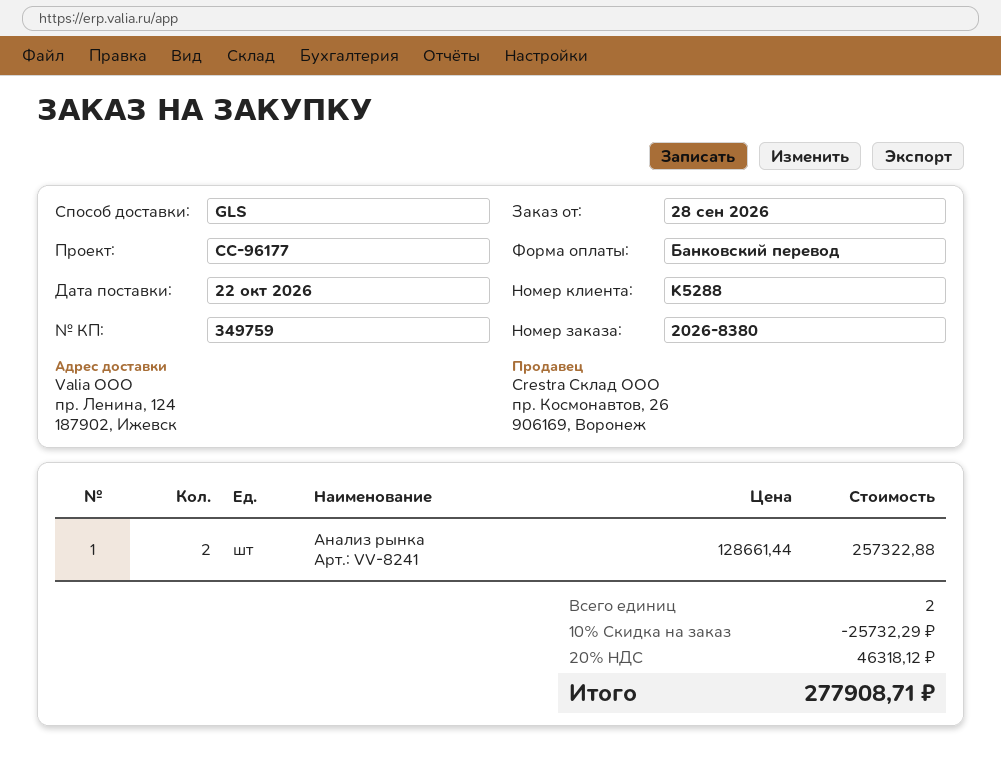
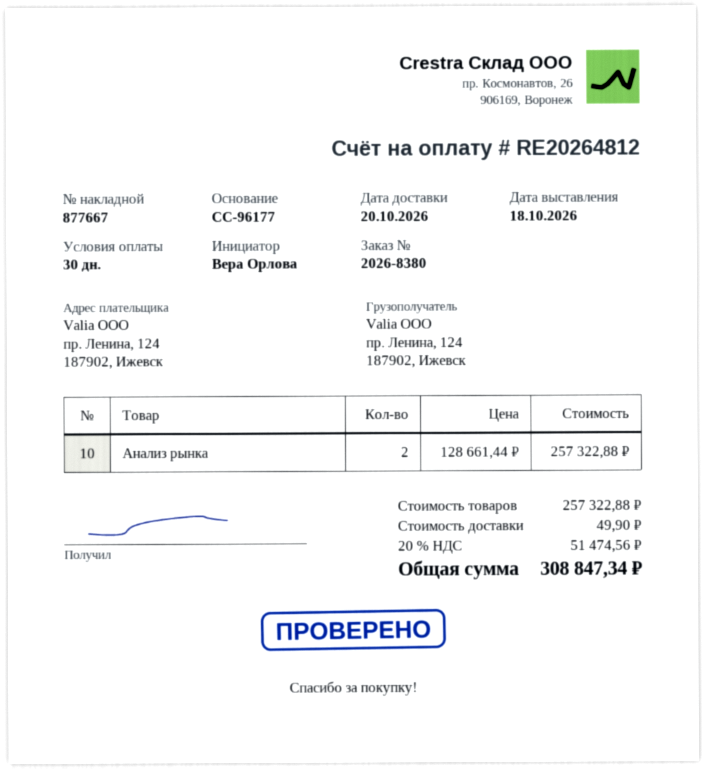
delivery date: 2026-10-22 -> 2026-10-20
discount: 10% = 25732.29 -> none
shipping: none -> 49.90
tax: 20% = 46318.12 -> 20% = 51474.56
total: 277908.71 -> 308847.34

